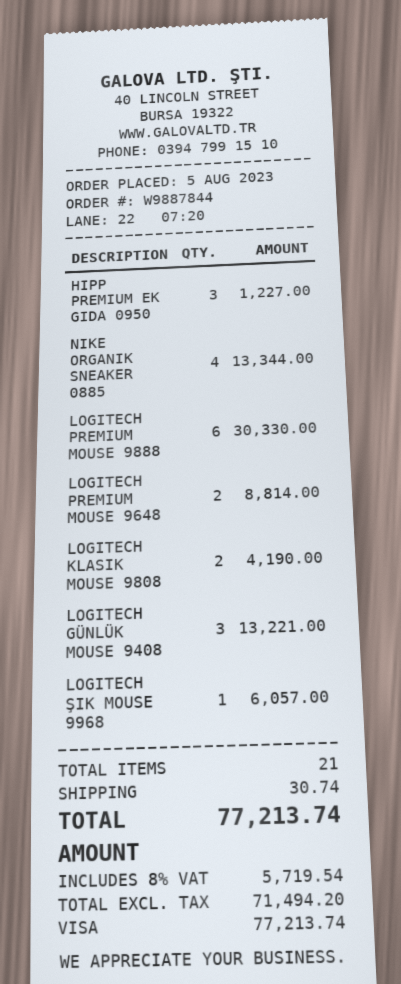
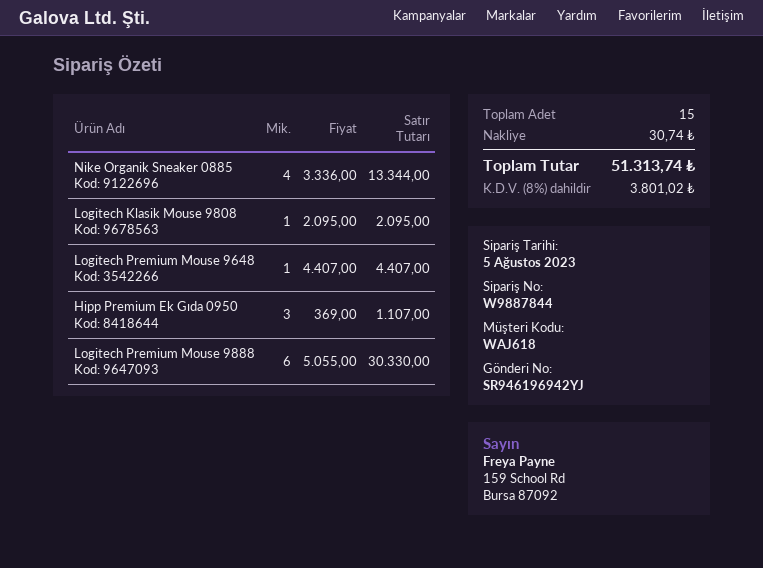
HIPP PREMIUM EK GIDA 0950: 3 for 1227.00 -> 3 for 1107.00
LOGITECH PREMIUM MOUSE 9648: 2 for 8814.00 -> 1 for 4407.00
LOGITECH KLASIK MOUSE 9808: 2 for 4190.00 -> 1 for 2095.00
LOGITECH GÜNLÜK MOUSE 9408: 3 for 13221.00 -> none
LOGITECH ŞIK MOUSE 9968: 1 for 6057.00 -> none
total quantity: 21 -> 15
tax: 8% = 5719.54 -> 8% = 3801.02
total: 77213.74 -> 51313.74

